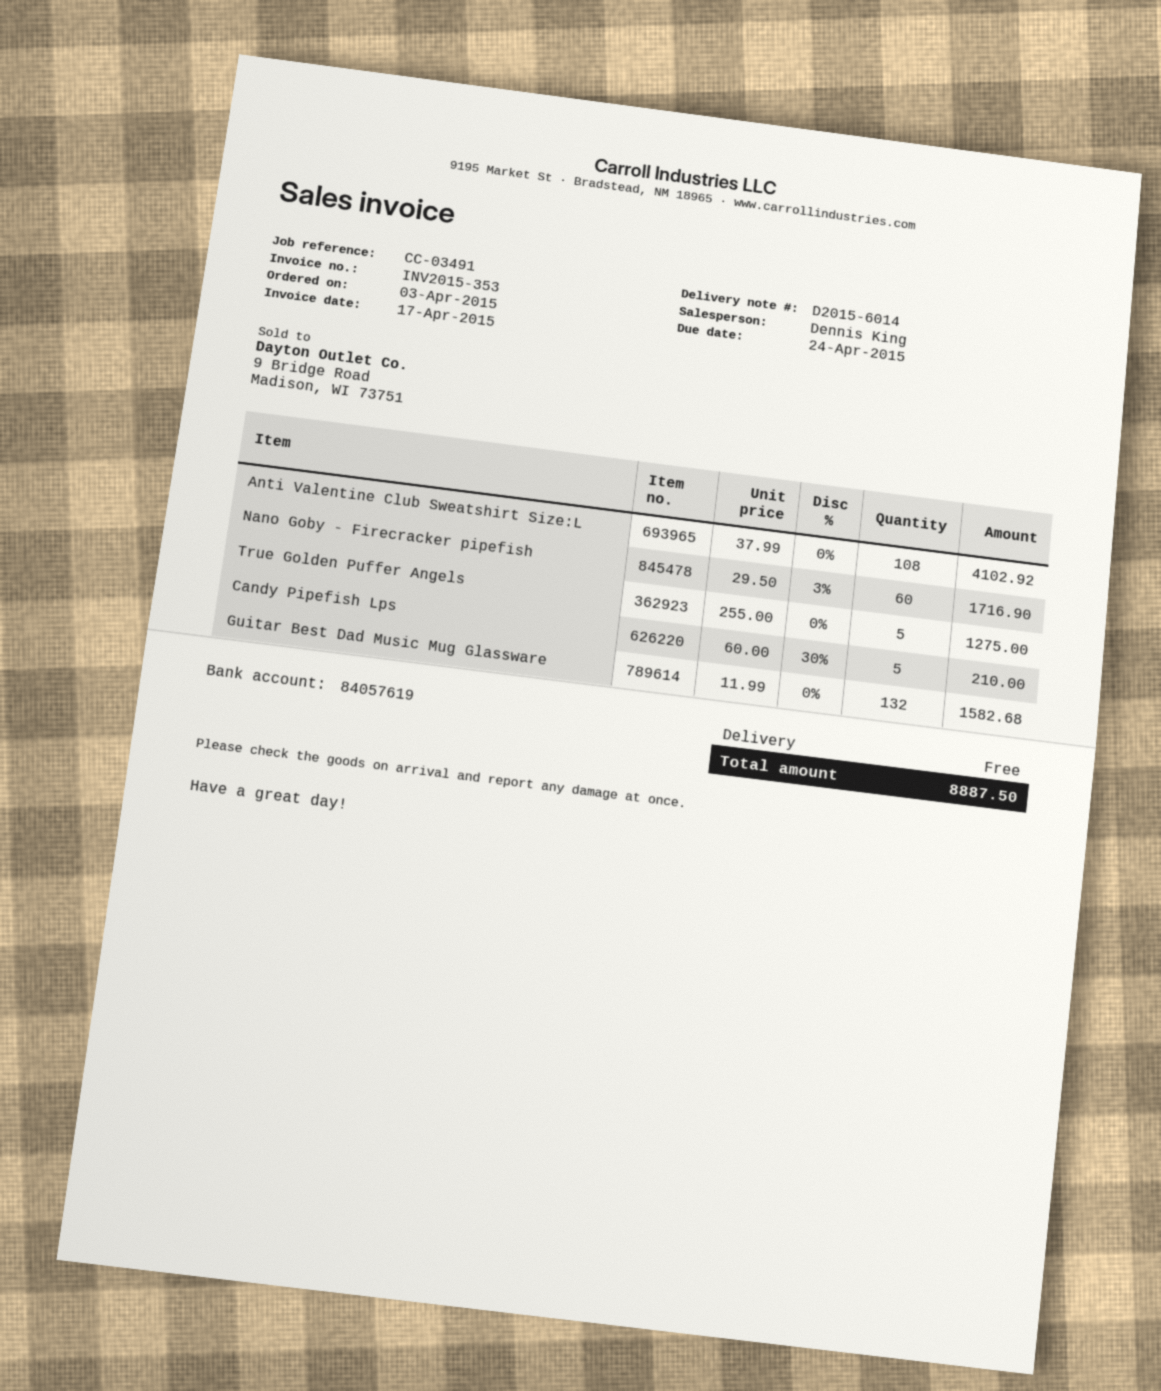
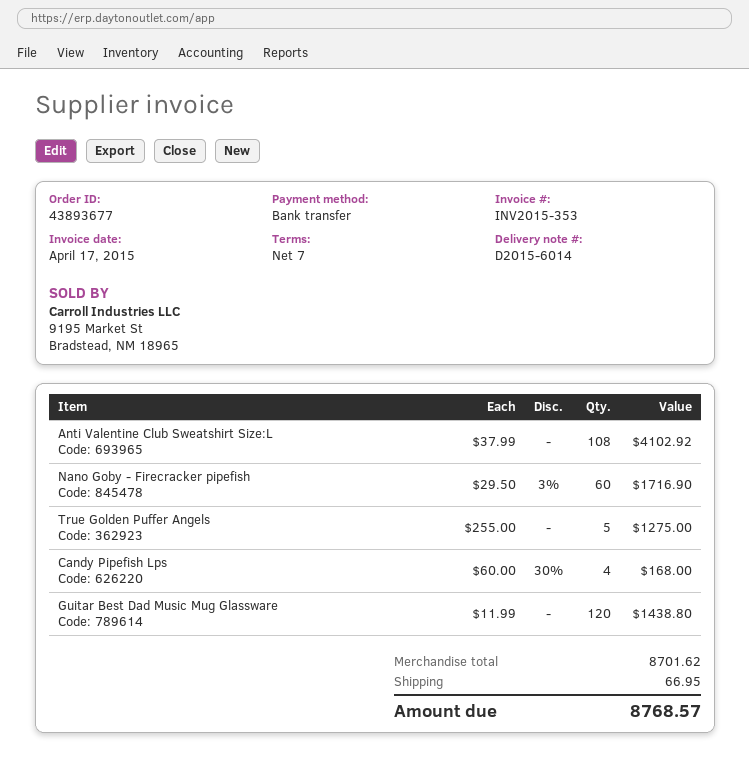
Candy Pipefish Lps: 5 x 60.00 - 30% = 210.00 -> 4 x 60.00 - 30% = 168.00
Guitar Best Dad Music Mug Glassware: 132 x 11.99 = 1582.68 -> 120 x 11.99 = 1438.80
shipping: 0.00 -> 66.95
total: 8887.50 -> 8768.57

